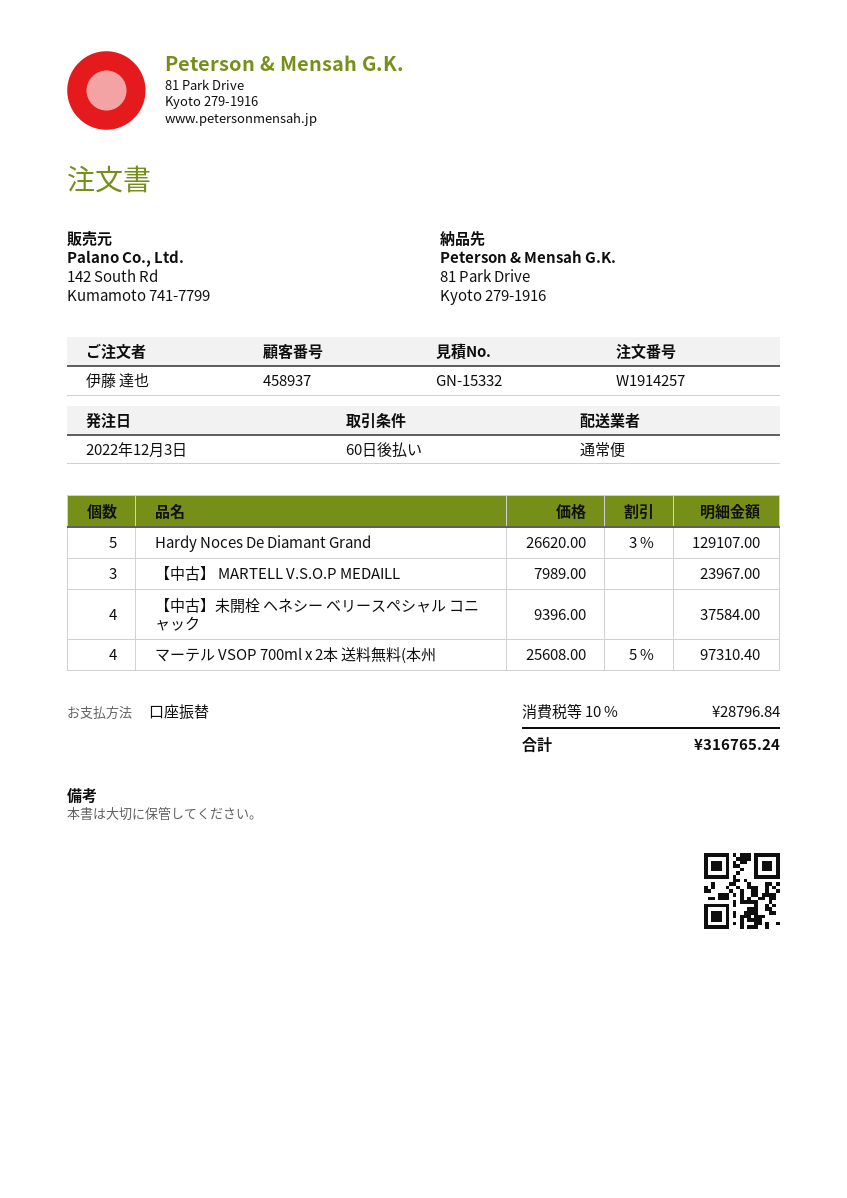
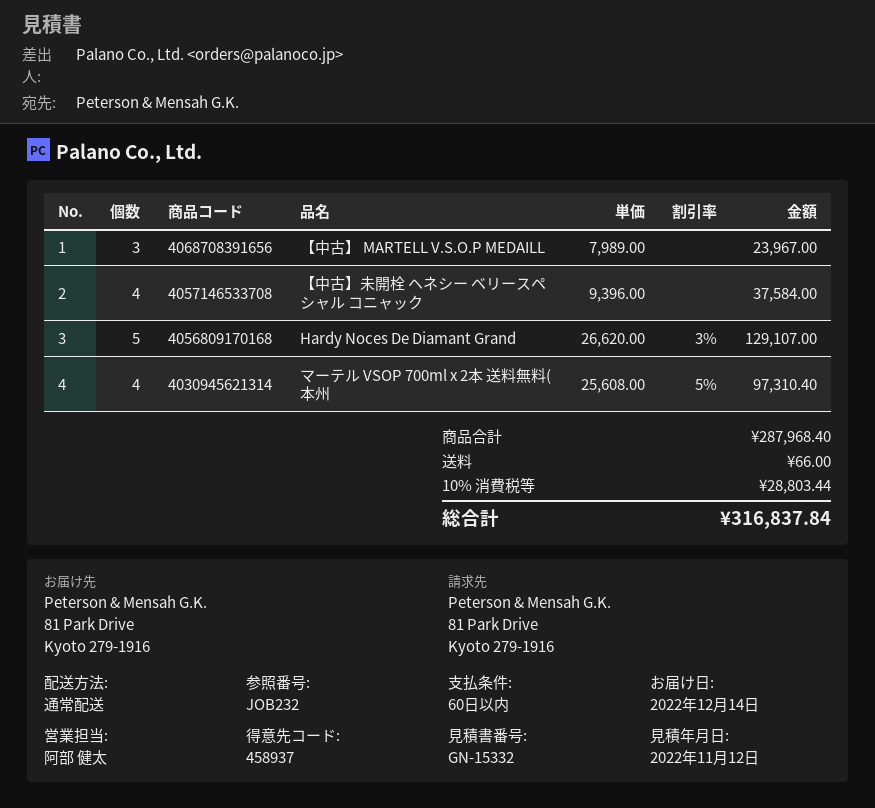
shipping: none -> 66.00
tax: 10% = 28796.84 -> 10% = 28803.44
total: 316765.24 -> 316837.84

